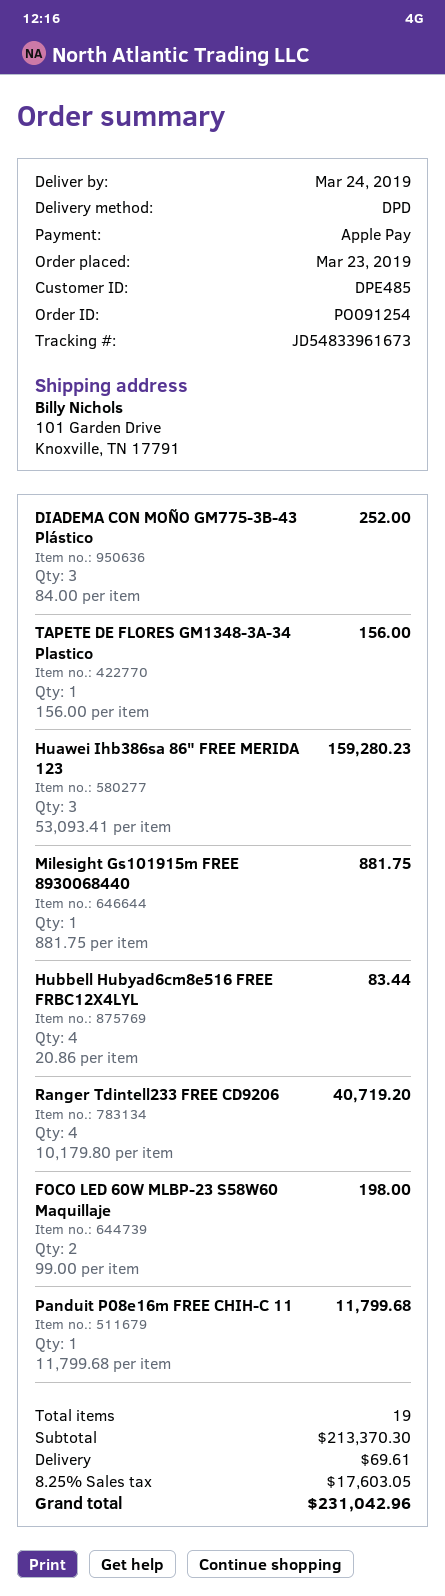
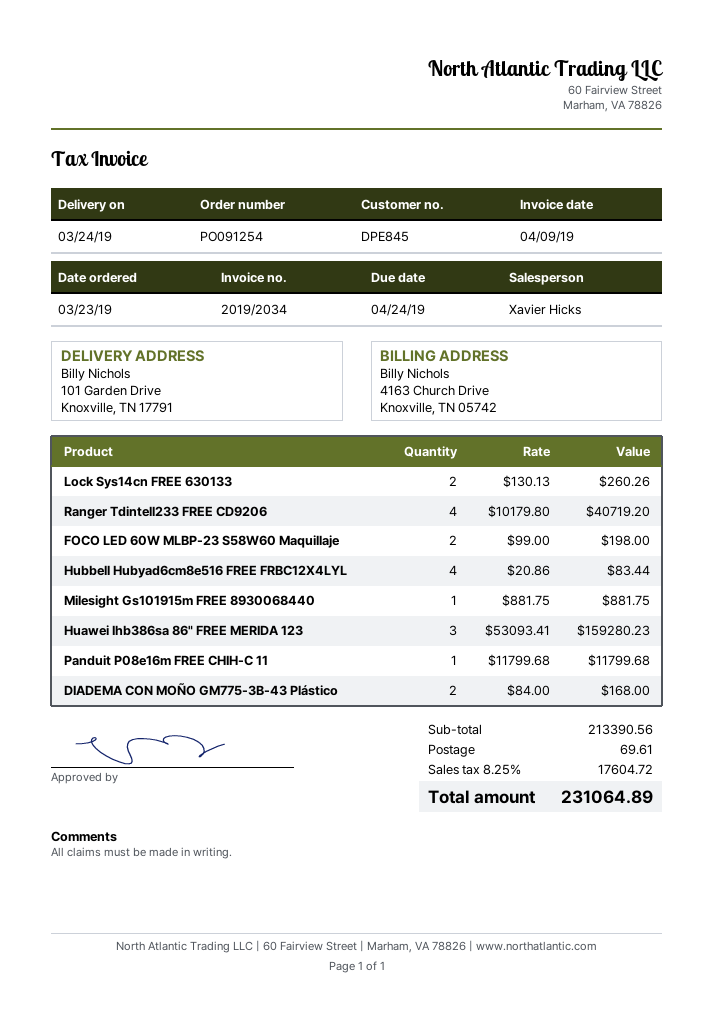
customer number: DPE485 -> DPE845
DIADEMA CON MOÑO GM775-3B-43 Plástico: 3 x 84.00 = 252.00 -> 2 x 84.00 = 168.00
TAPETE DE FLORES GM1348-3A-34 Plastico: 1 x 156.00 = 156.00 -> none
Lock Sys14cn FREE 630133: none -> 2 x 130.13 = 260.26
subtotal: 213370.30 -> 213390.56
tax: 8.25% = 17603.05 -> 8.25% = 17604.72
total: 231042.96 -> 231064.89

